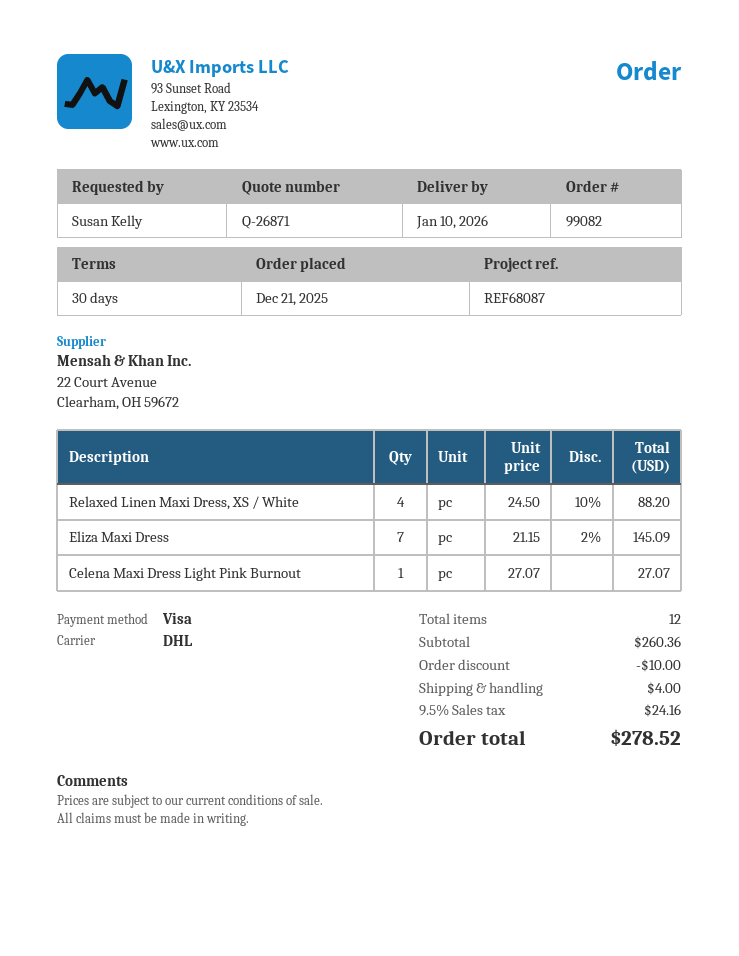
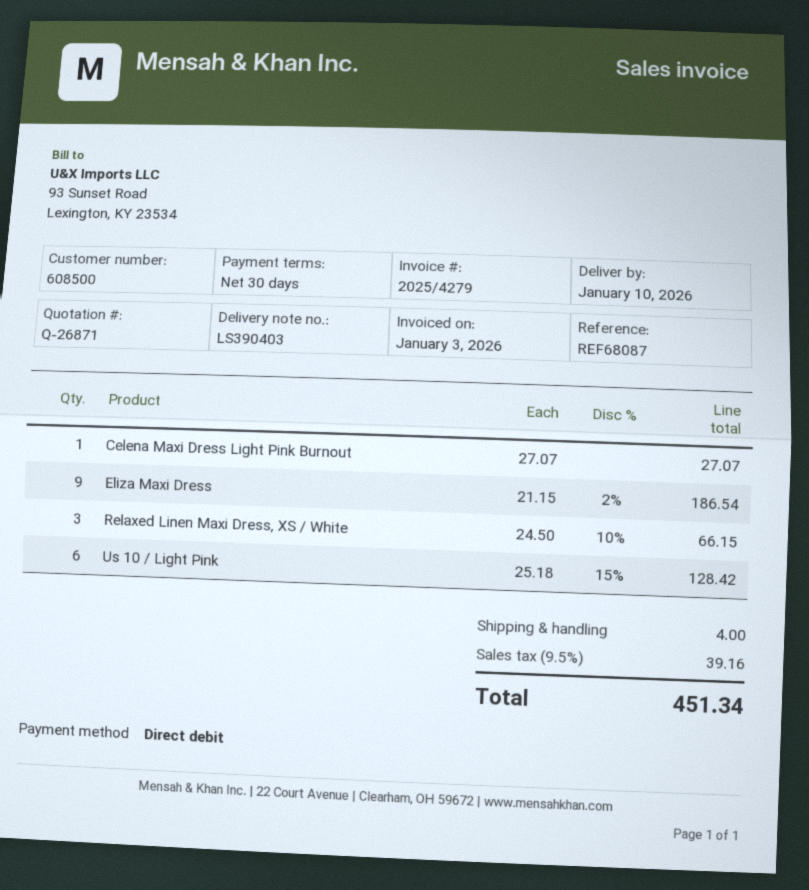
payment method: Visa -> direct debit
Relaxed Linen Maxi Dress, XS / White: 4 x 24.50 - 10% = 88.20 -> 3 x 24.50 - 10% = 66.15
Eliza Maxi Dress: 7 x 21.15 - 2% = 145.09 -> 9 x 21.15 - 2% = 186.54
Us 10 / Light Pink: none -> 6 x 25.18 - 15% = 128.42
discount: 10.00 -> none
tax: 9.5% = 24.16 -> 9.5% = 39.16
total: 278.52 -> 451.34

